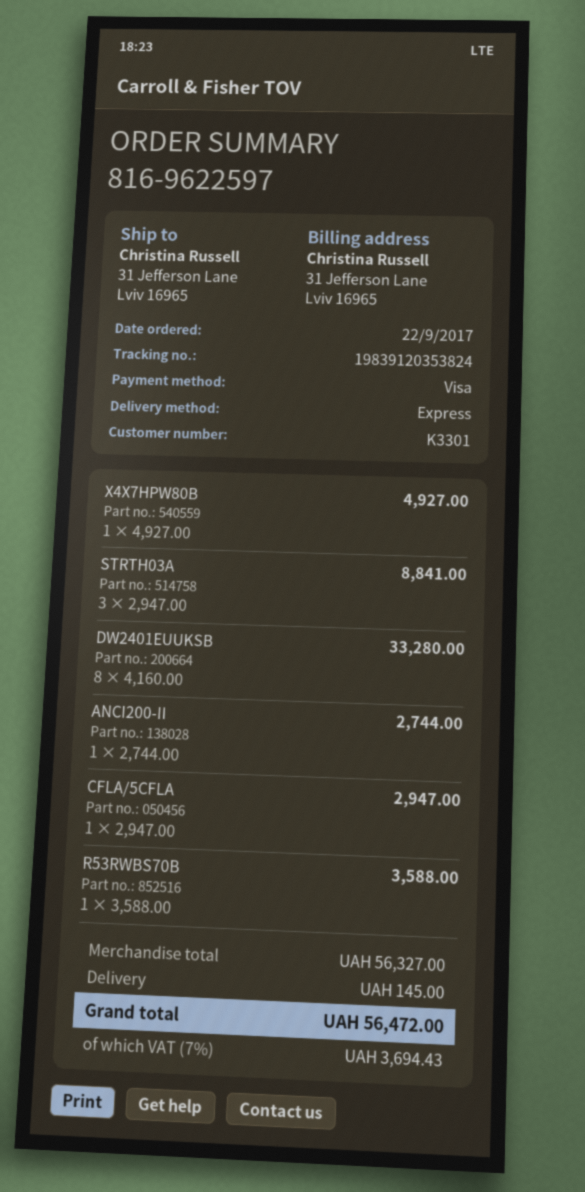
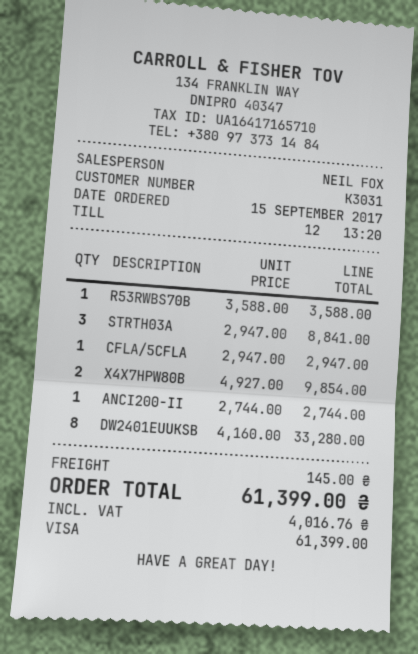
order date: 2017-09-22 -> 2017-09-15
customer number: K3301 -> K3031
X4X7HPW80B: 1 x 4927.00 = 4927.00 -> 2 x 4927.00 = 9854.00
tax: 3694.43 -> 4016.76
total: 56472.00 -> 61399.00

